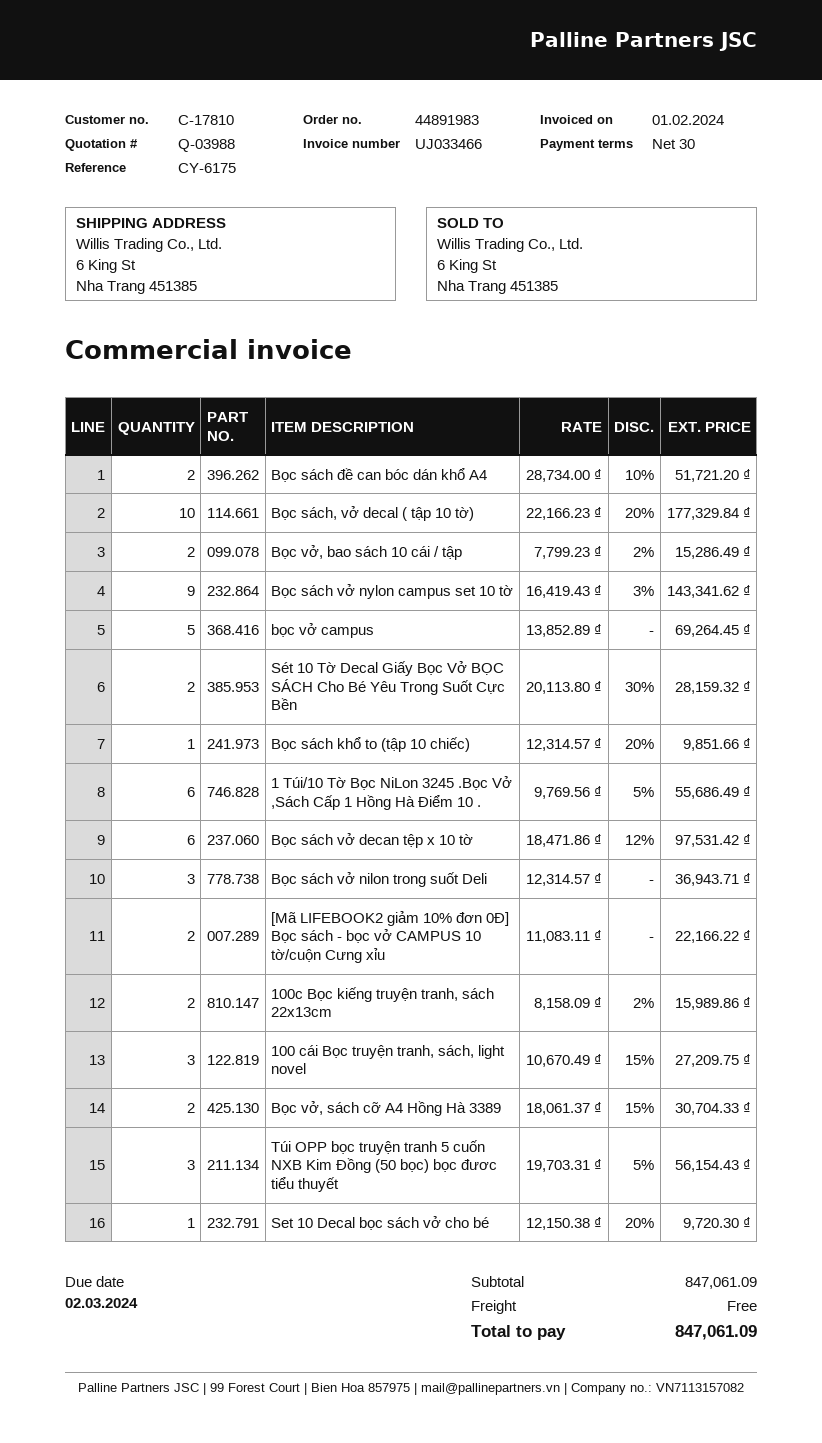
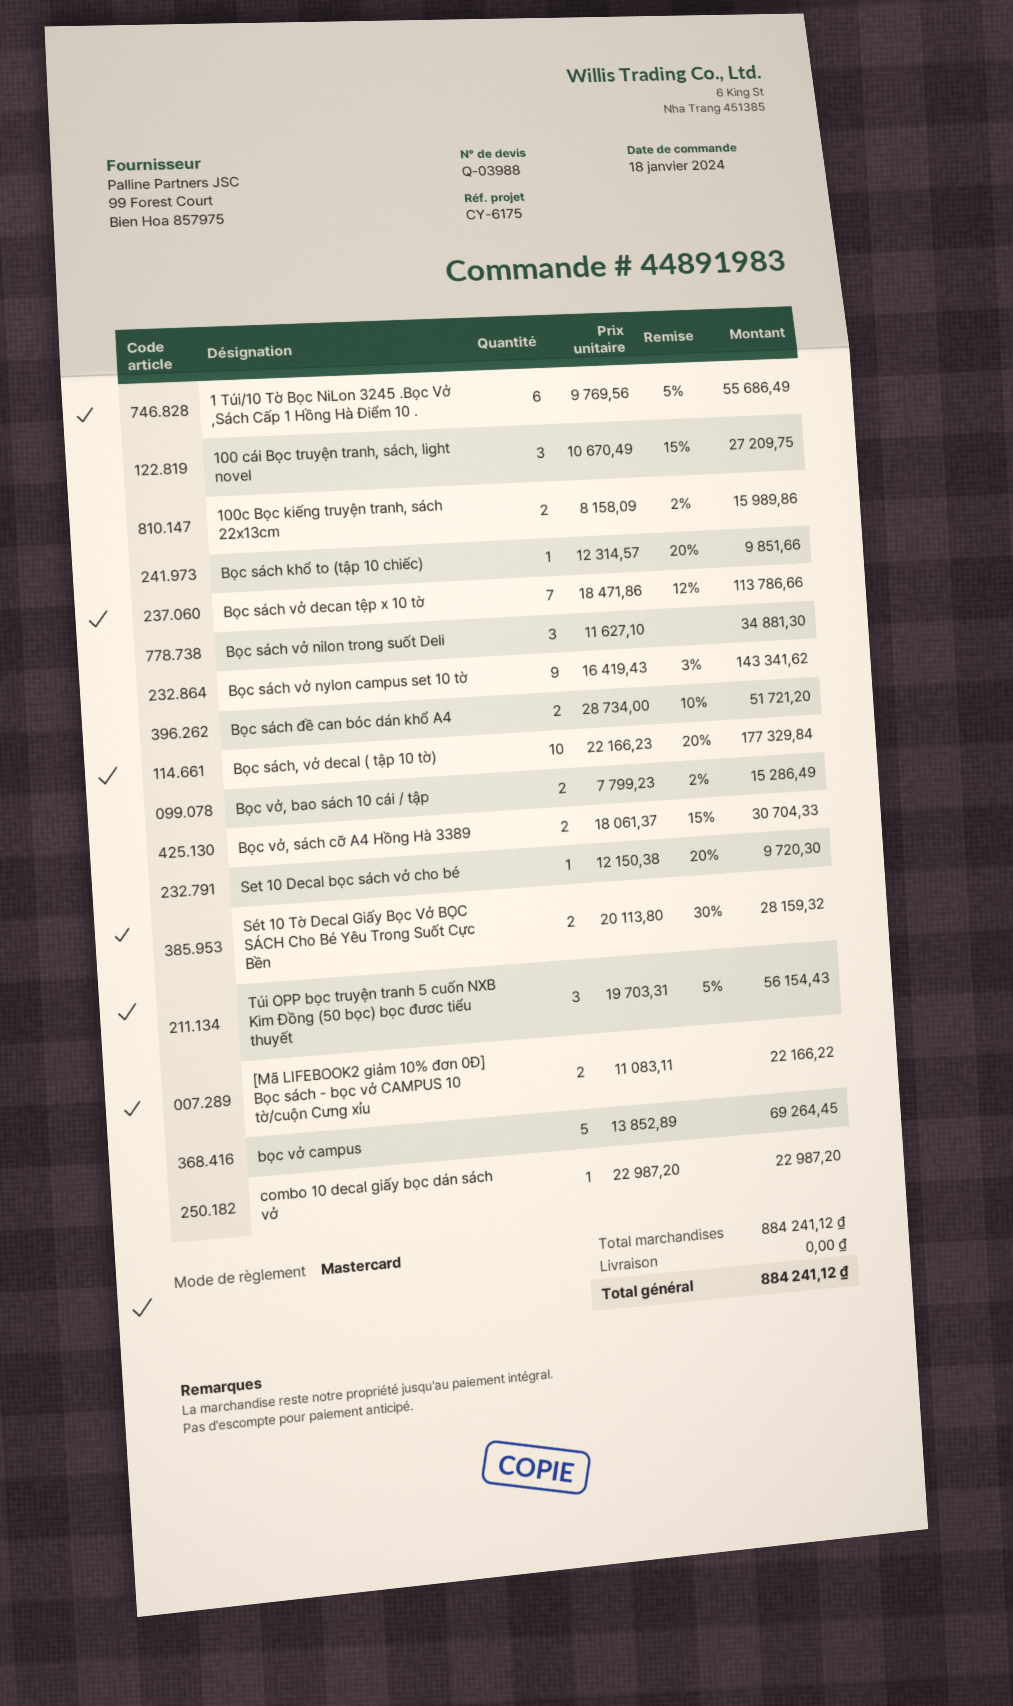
Bọc sách vở decan tệp x 10 tờ: 6 x 18471.86 - 12% = 97531.42 -> 7 x 18471.86 - 12% = 113786.66
Bọc sách vở nilon trong suốt Deli: 3 x 12314.57 = 36943.71 -> 3 x 11627.10 = 34881.30
combo 10 decal giấy bọc dán sách vở: none -> 1 x 22987.20 = 22987.20
subtotal: 847061.09 -> 884241.12
total: 847061.09 -> 884241.12

